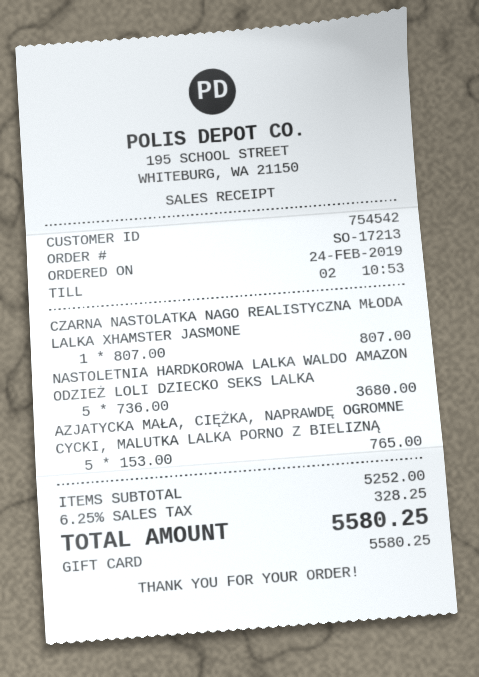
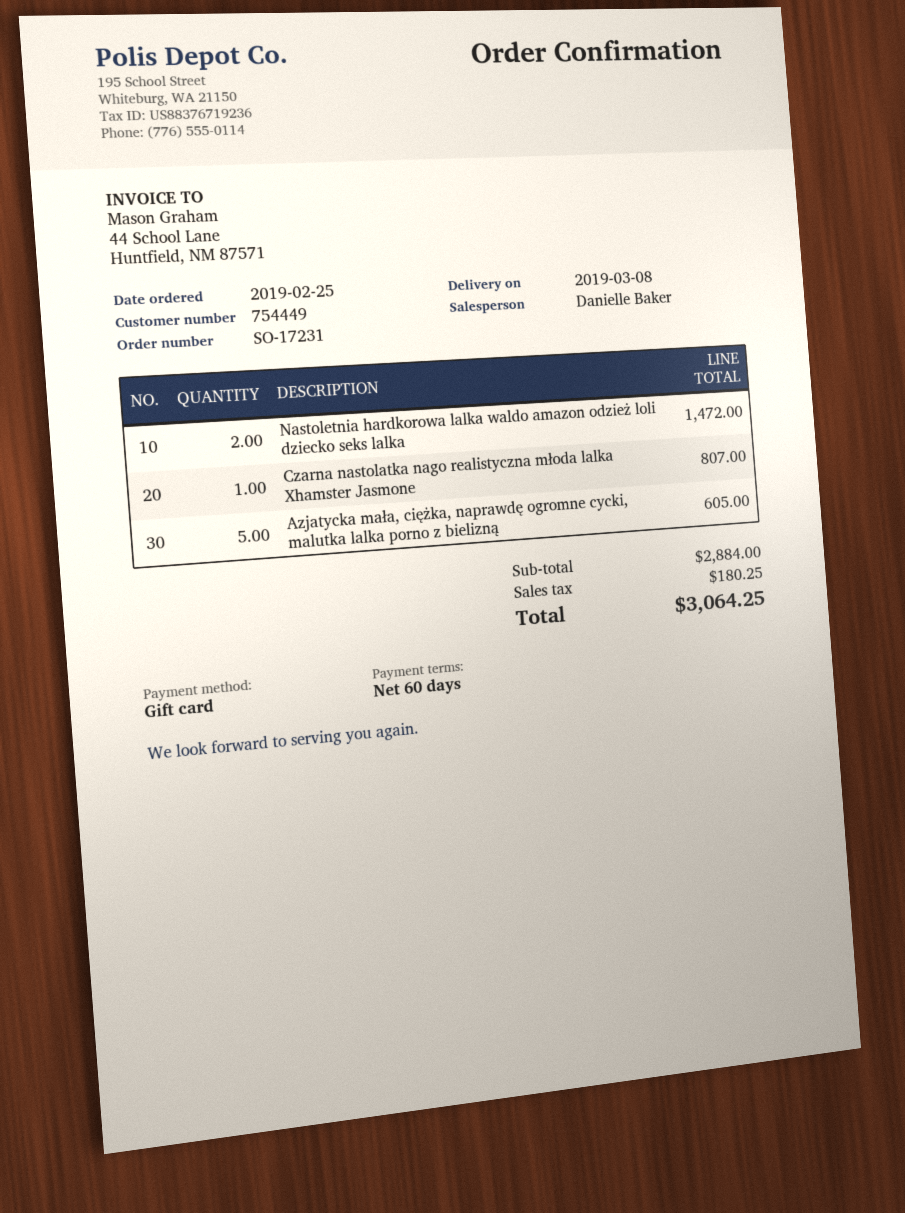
order number: SO-17213 -> SO-17231
order date: 2019-02-24 -> 2019-02-25
customer number: 754542 -> 754449
NASTOLETNIA HARDKOROWA LALKA WALDO AMAZON ODZIEŻ LOLI DZIECKO SEKS LALKA: 5 for 3680.00 -> 2 for 1472.00
AZJATYCKA MAŁA, CIĘŻKA, NAPRAWDĘ OGROMNE CYCKI, MALUTKA LALKA PORNO Z BIELIZNĄ: 5 for 765.00 -> 5 for 605.00
subtotal: 5252.00 -> 2884.00
tax: 328.25 -> 180.25
total: 5580.25 -> 3064.25

